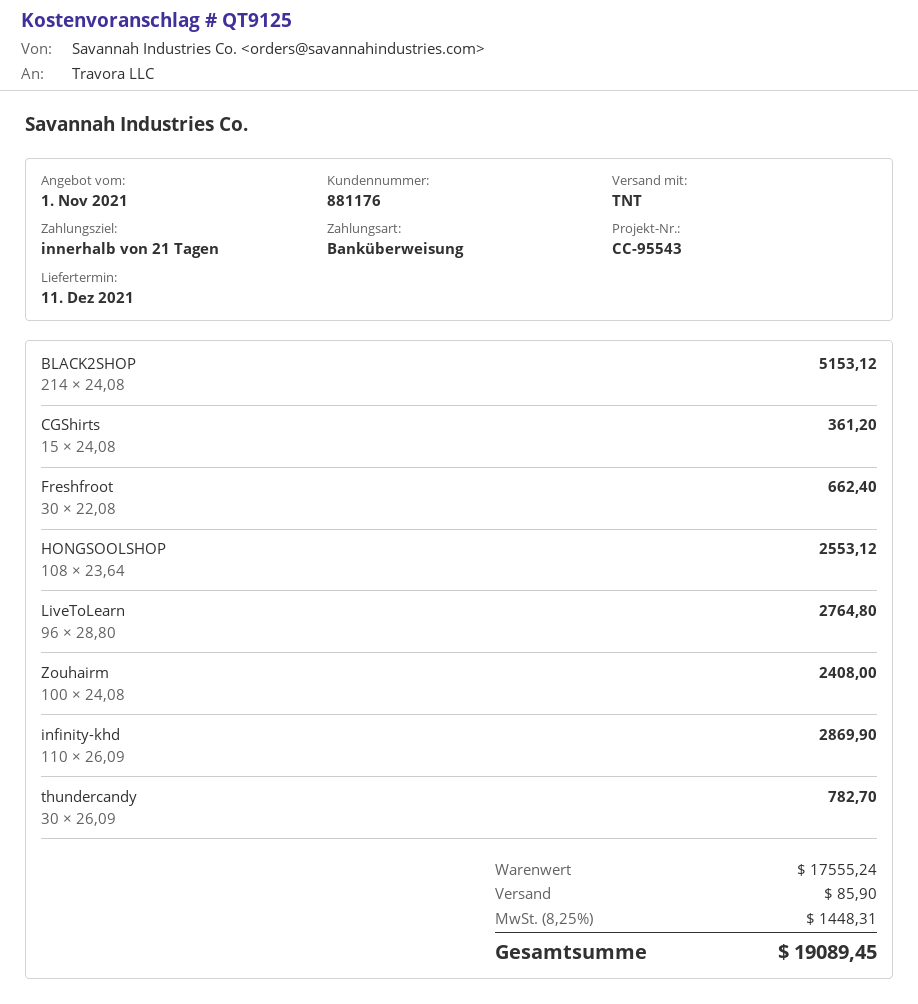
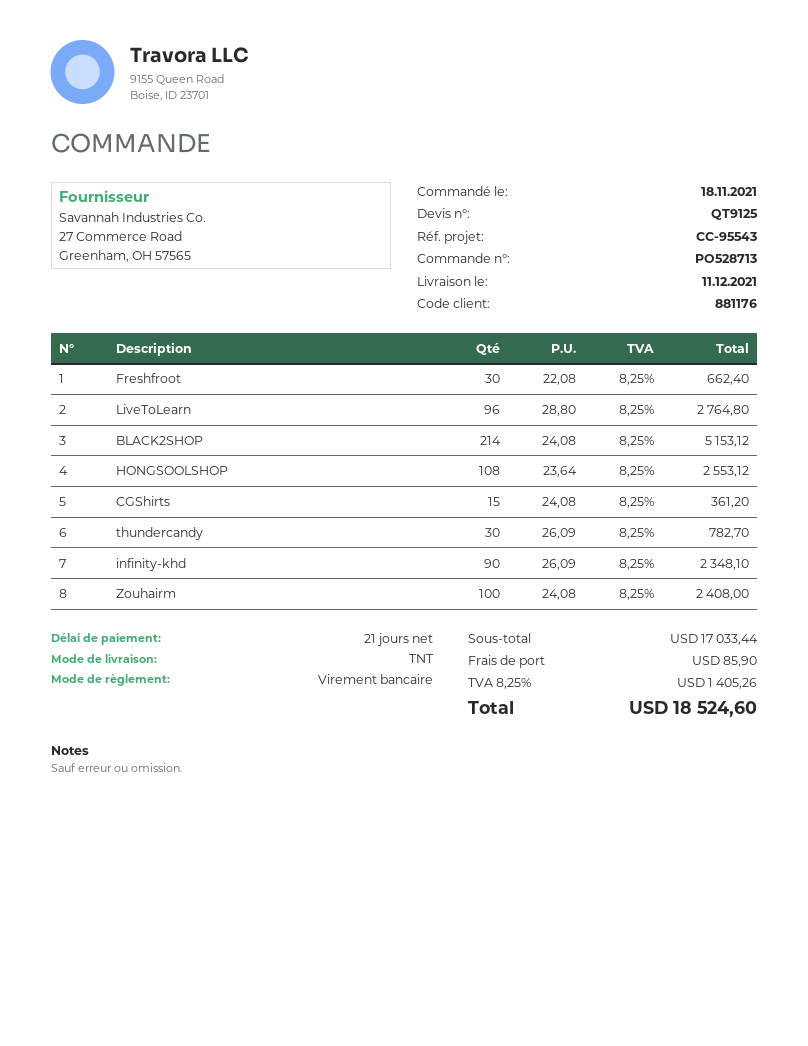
infinity-khd: 110 x 26.09 = 2869.90 -> 90 x 26.09 = 2348.10
subtotal: 17555.24 -> 17033.44
tax: 8.25% = 1448.31 -> 8.25% = 1405.26
total: 19089.45 -> 18524.60

